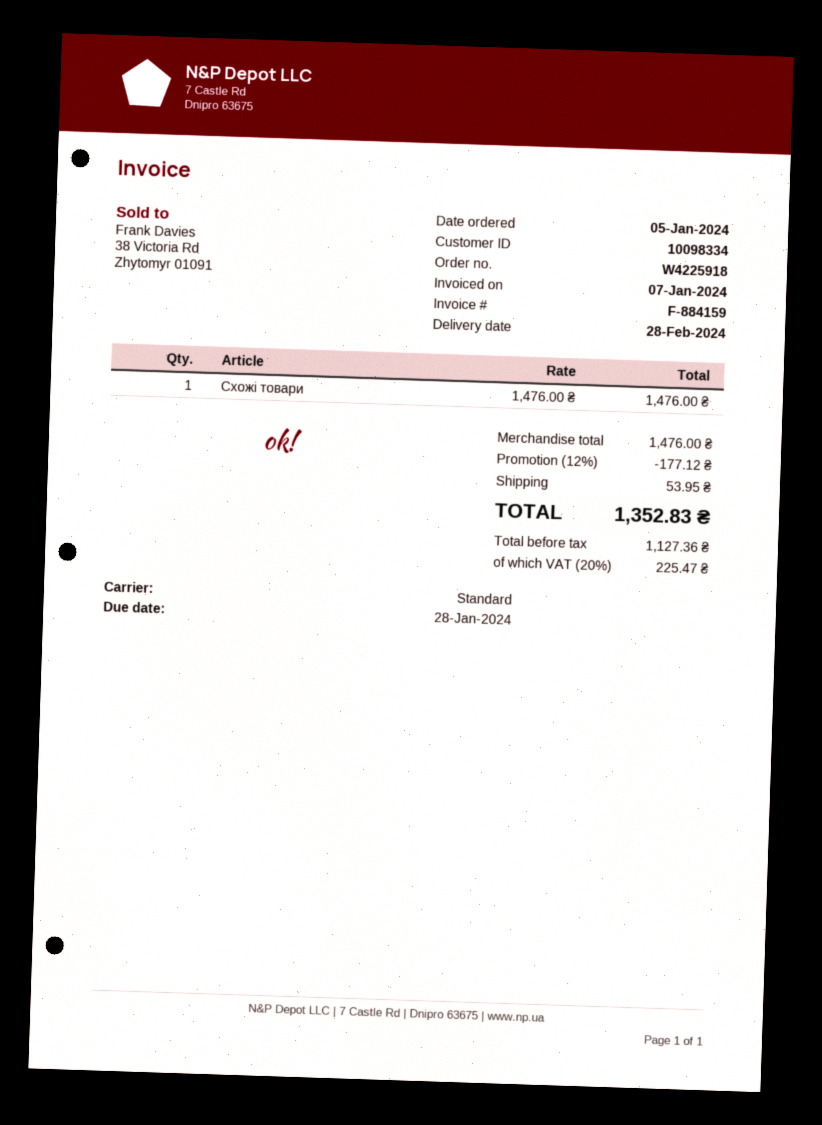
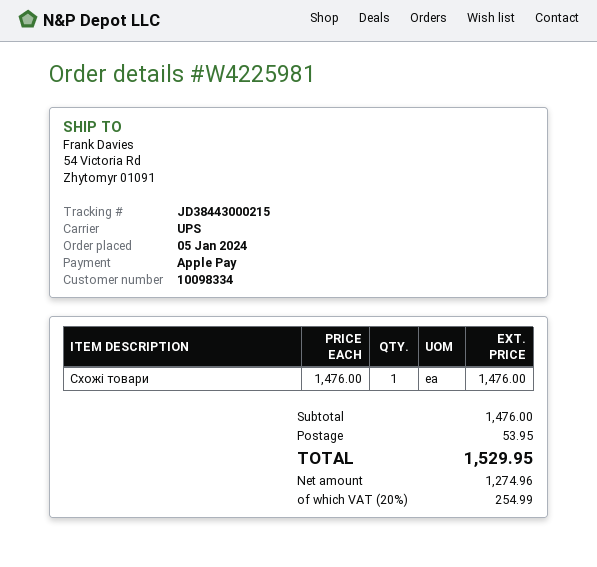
order number: W4225918 -> W4225981
shipping method: standard -> UPS
discount: 12% = 177.12 -> none
net: 1127.36 -> 1274.96
tax: 20% = 225.47 -> 20% = 254.99
total: 1352.83 -> 1529.95

